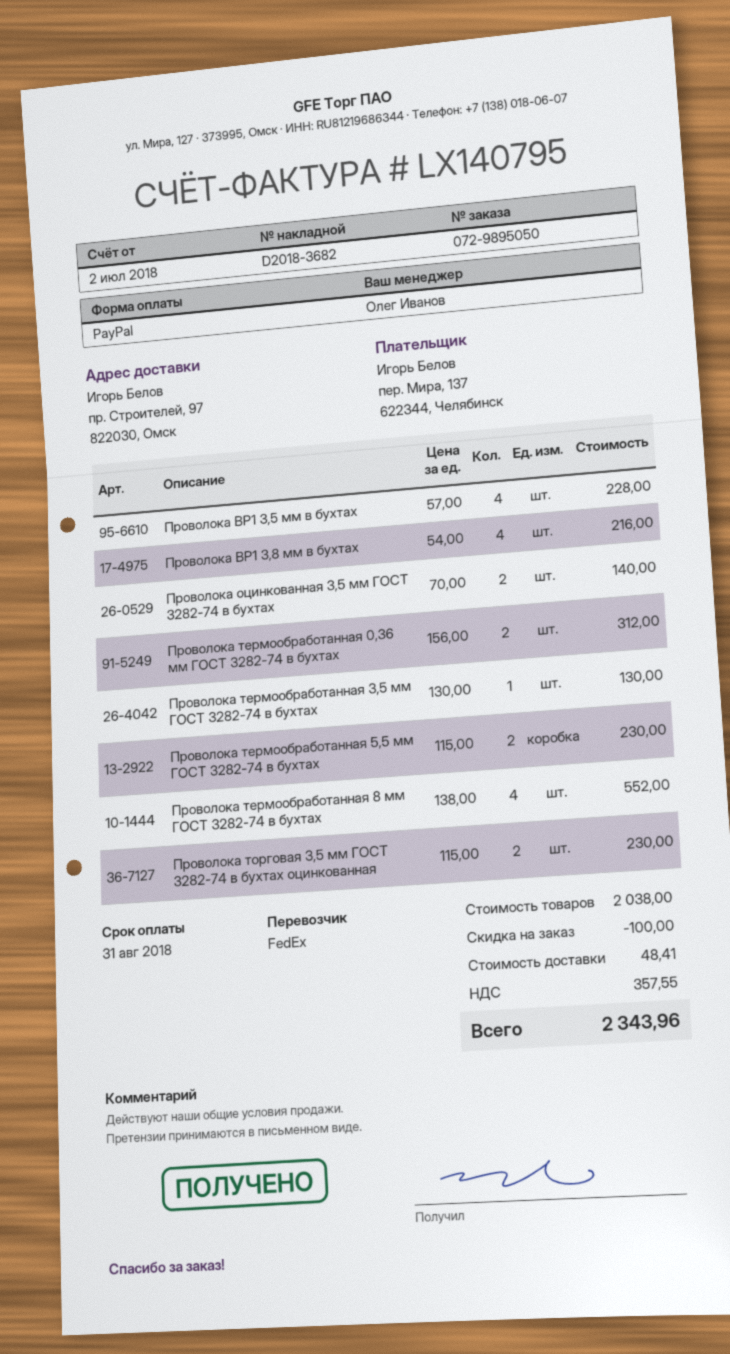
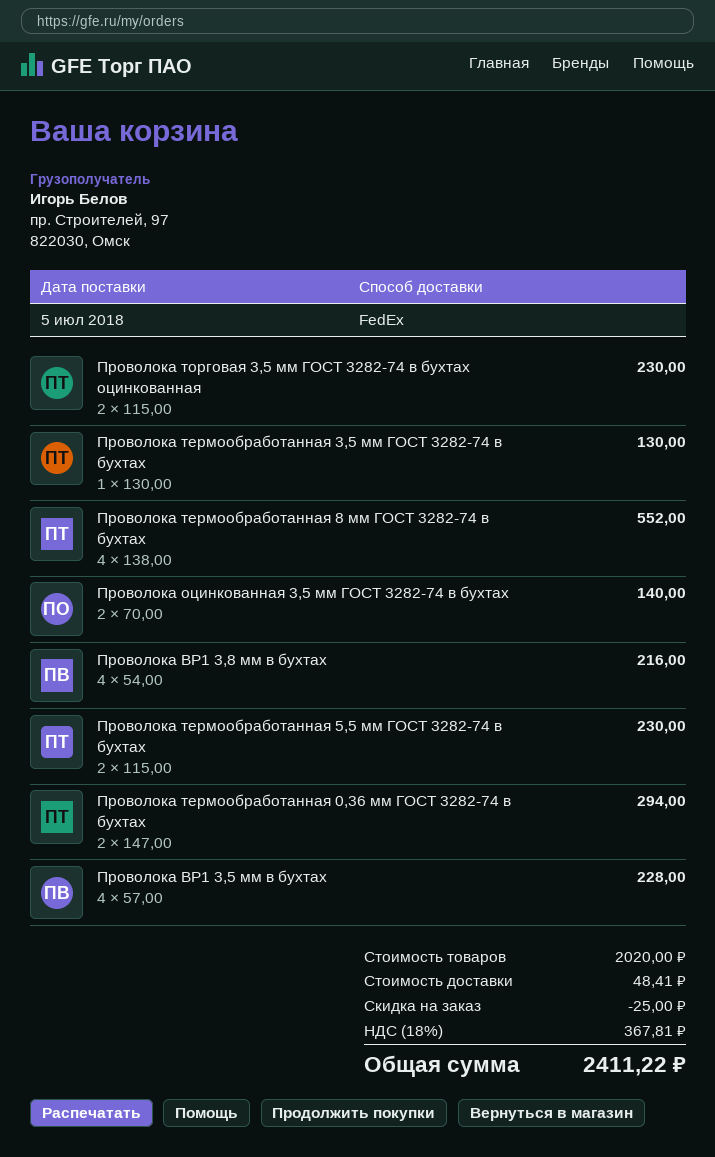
Проволока термообработанная 0,36 мм ГОСТ 3282-74 в бухтах: 2 x 156.00 = 312.00 -> 2 x 147.00 = 294.00
subtotal: 2038.00 -> 2020.00
discount: 100.00 -> 25.00
tax: 357.55 -> 367.81
total: 2343.96 -> 2411.22

